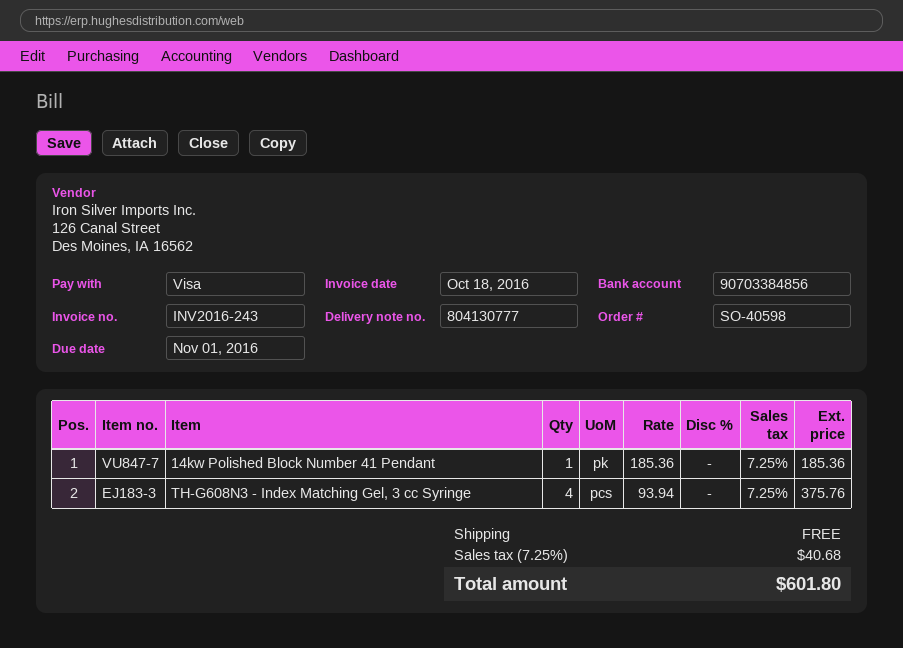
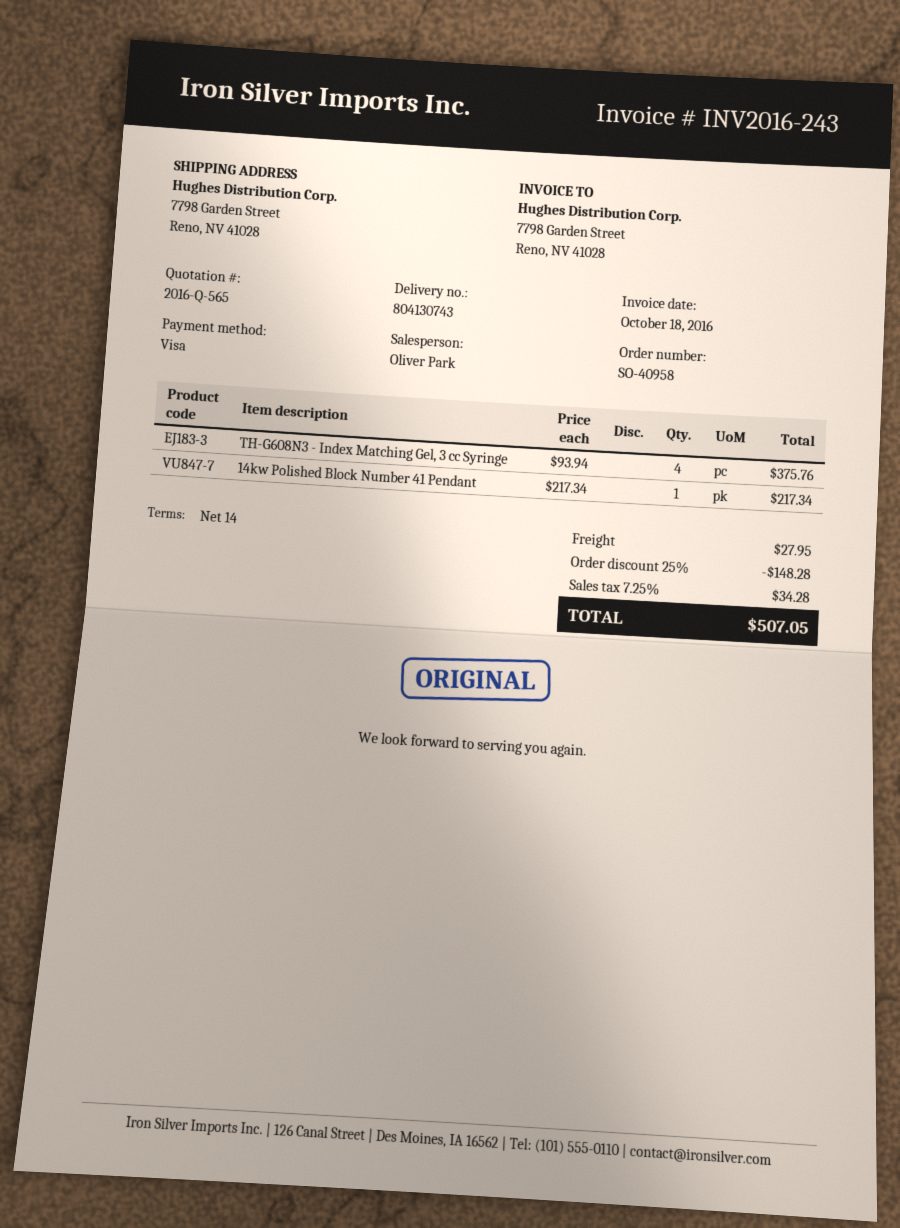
order number: SO-40598 -> SO-40958
delivery note number: 804130777 -> 804130743
14kw Polished Block Number 41 Pendant: 1 x 185.36 = 185.36 -> 1 x 217.34 = 217.34
discount: none -> 25% = 148.28
shipping: 0.00 -> 27.95
tax: 7.25% = 40.68 -> 7.25% = 34.28
total: 601.80 -> 507.05

